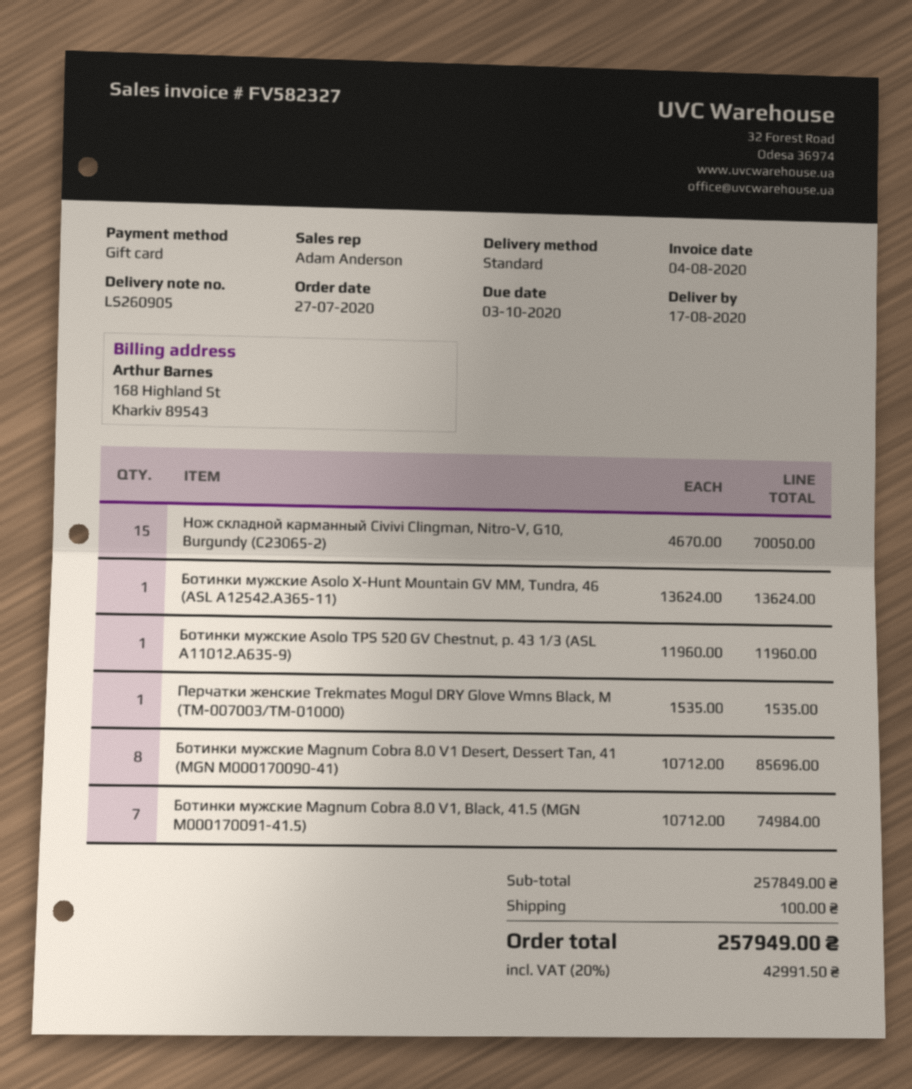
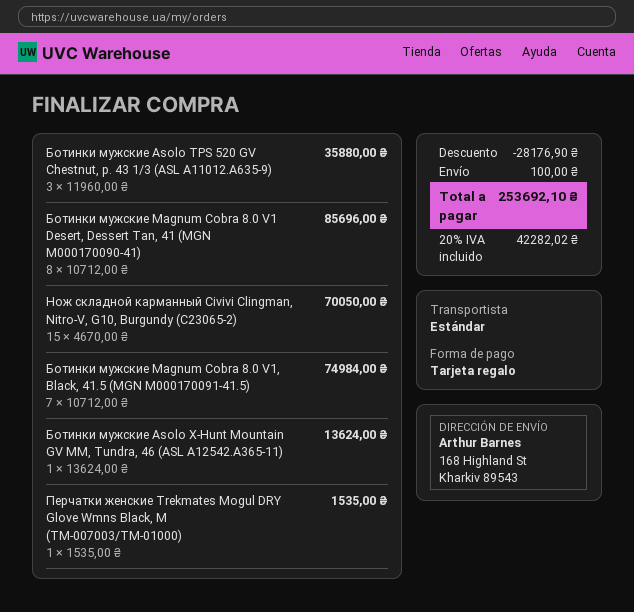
Ботинки мужские Asolo TPS 520 GV Chestnut, р. 43 1/3 (ASL A11012.A635-9): 1 x 11960.00 = 11960.00 -> 3 x 11960.00 = 35880.00
discount: none -> 28176.90
tax: 20% = 42991.50 -> 20% = 42282.02
total: 257949.00 -> 253692.10

